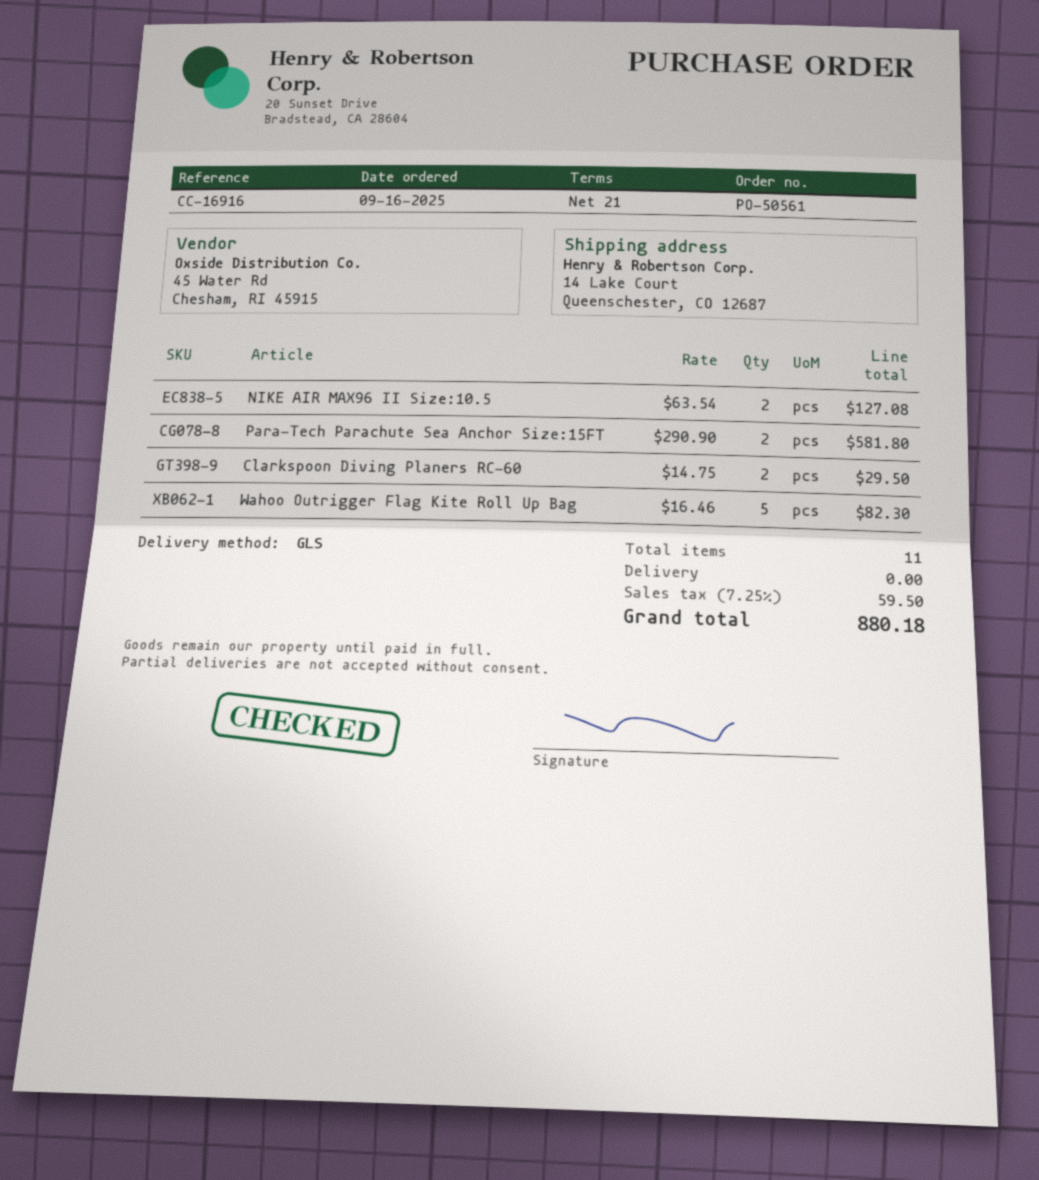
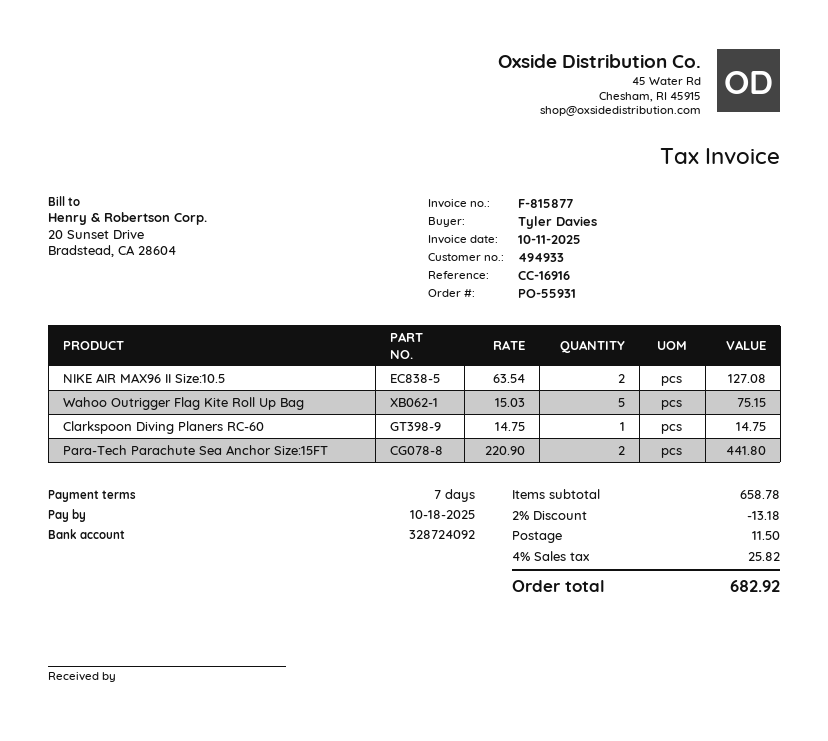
order number: PO-50561 -> PO-55931
payment terms: 21 days -> 7 days
Para-Tech Parachute Sea Anchor Size:15FT: 2 x 290.90 = 581.80 -> 2 x 220.90 = 441.80
Clarkspoon Diving Planers RC-60: 2 x 14.75 = 29.50 -> 1 x 14.75 = 14.75
Wahoo Outrigger Flag Kite Roll Up Bag: 5 x 16.46 = 82.30 -> 5 x 15.03 = 75.15
discount: none -> 2% = 13.18
shipping: 0.00 -> 11.50
tax: 7.25% = 59.50 -> 4% = 25.82
total: 880.18 -> 682.92

